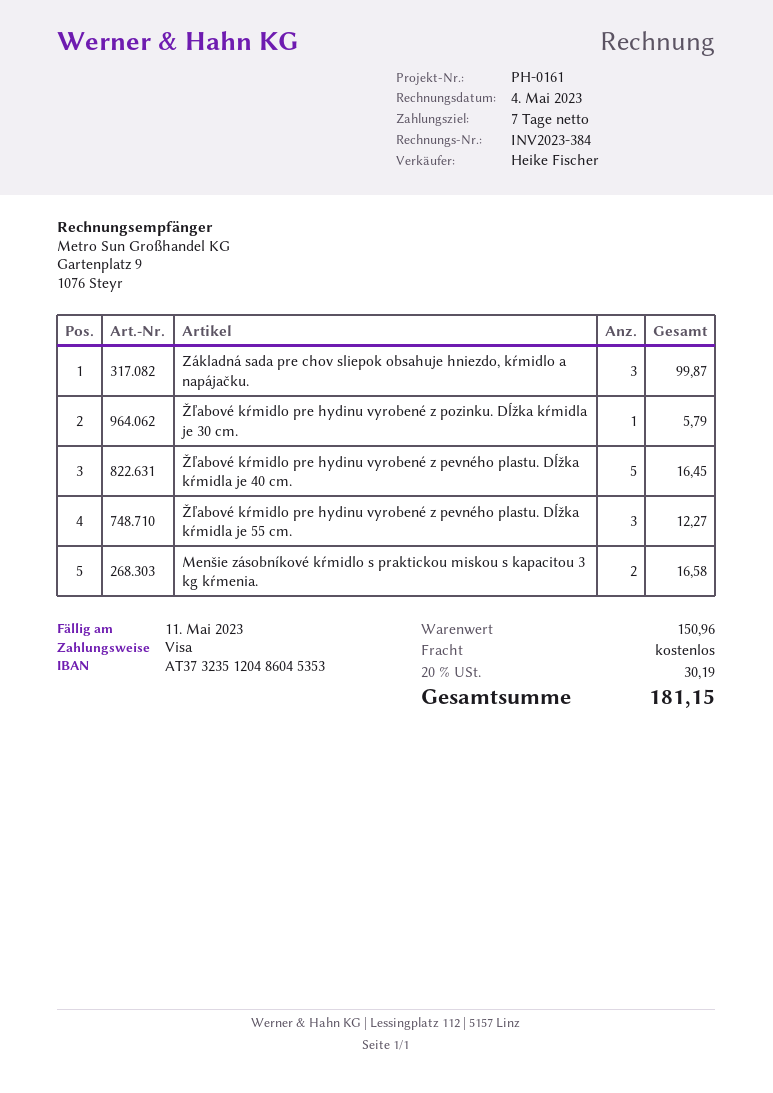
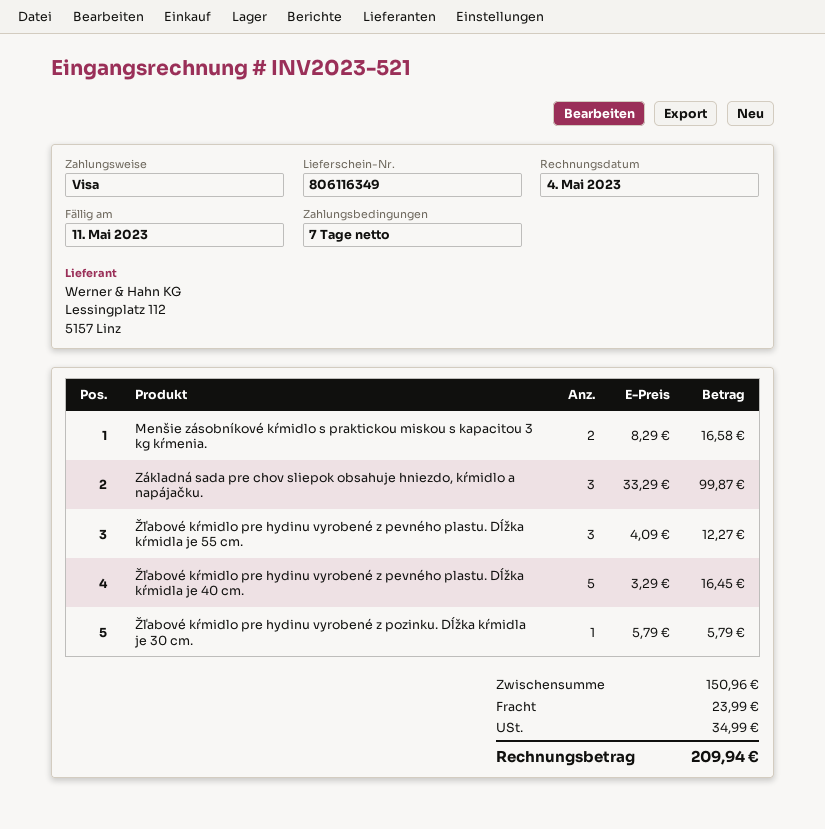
invoice number: INV2023-384 -> INV2023-521
shipping: 0.00 -> 23.99
tax: 30.19 -> 34.99
total: 181.15 -> 209.94

